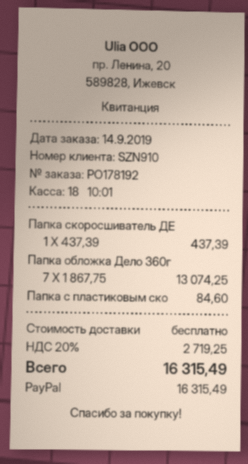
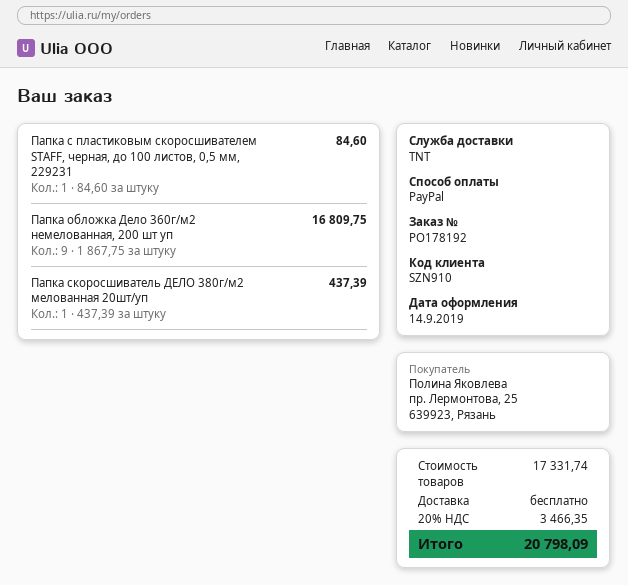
Папка обложка Дело 360г: 7 x 1867.75 = 13074.25 -> 9 x 1867.75 = 16809.75
tax: 20% = 2719.25 -> 20% = 3466.35
total: 16315.49 -> 20798.09

